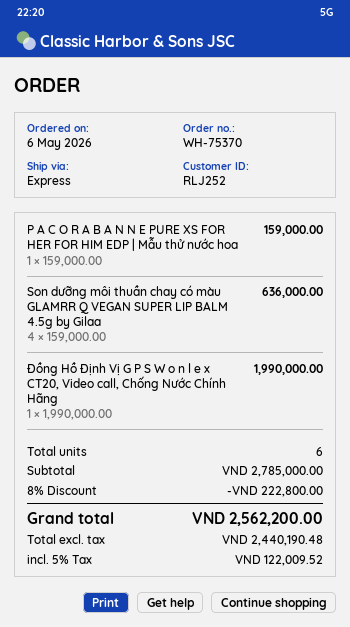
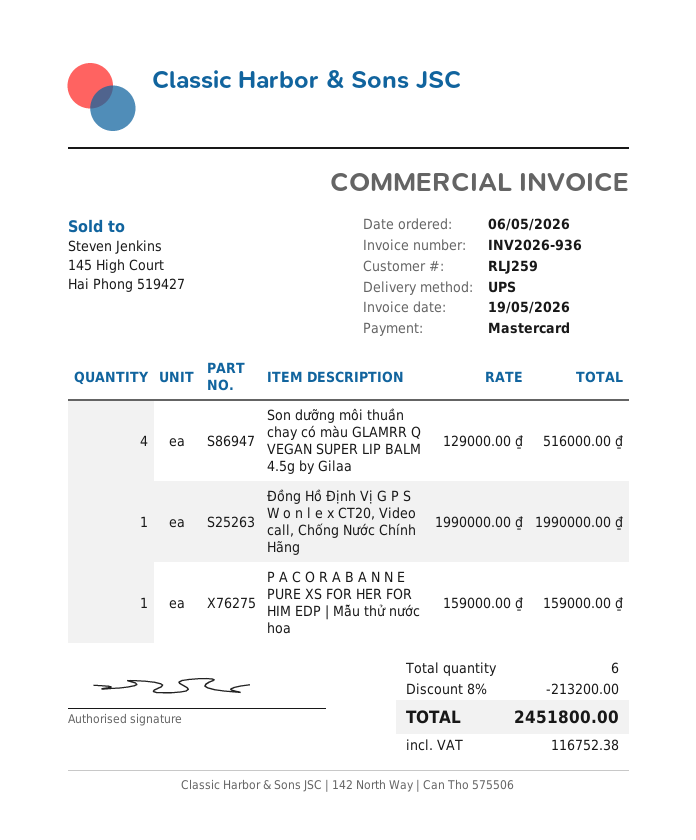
customer number: RLJ252 -> RLJ259
shipping method: express -> UPS
Son dưỡng môi thuần chay có màu GLAMRR Q VEGAN SUPER LIP BALM 4.5g by Gilaa: 4 x 159000.00 = 636000.00 -> 4 x 129000.00 = 516000.00
discount: 8% = 222800.00 -> 8% = 213200.00
tax: 122009.52 -> 116752.38
total: 2562200.00 -> 2451800.00

